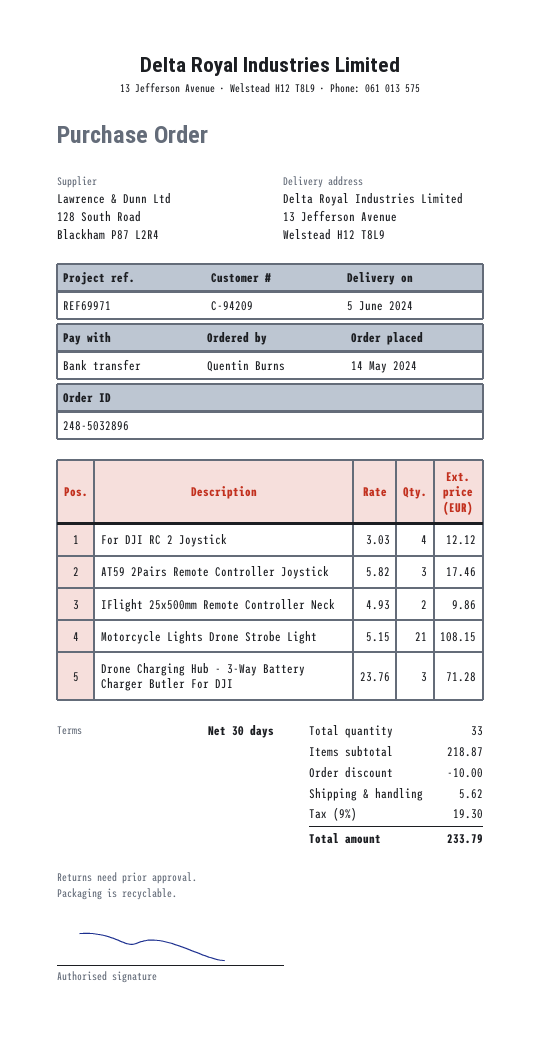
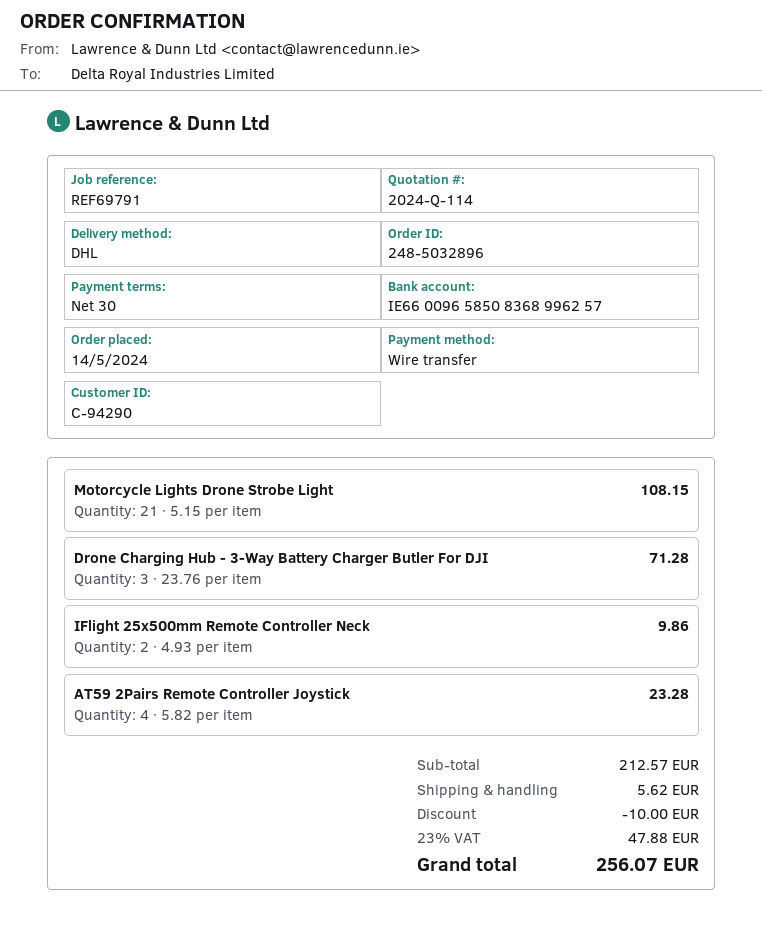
customer number: C-94209 -> C-94290
reference: REF69971 -> REF69791
For DJI RC 2 Joystick: 4 x 3.03 = 12.12 -> none
AT59 2Pairs Remote Controller Joystick: 3 x 5.82 = 17.46 -> 4 x 5.82 = 23.28
subtotal: 218.87 -> 212.57
tax: 9% = 19.30 -> 23% = 47.88
total: 233.79 -> 256.07

